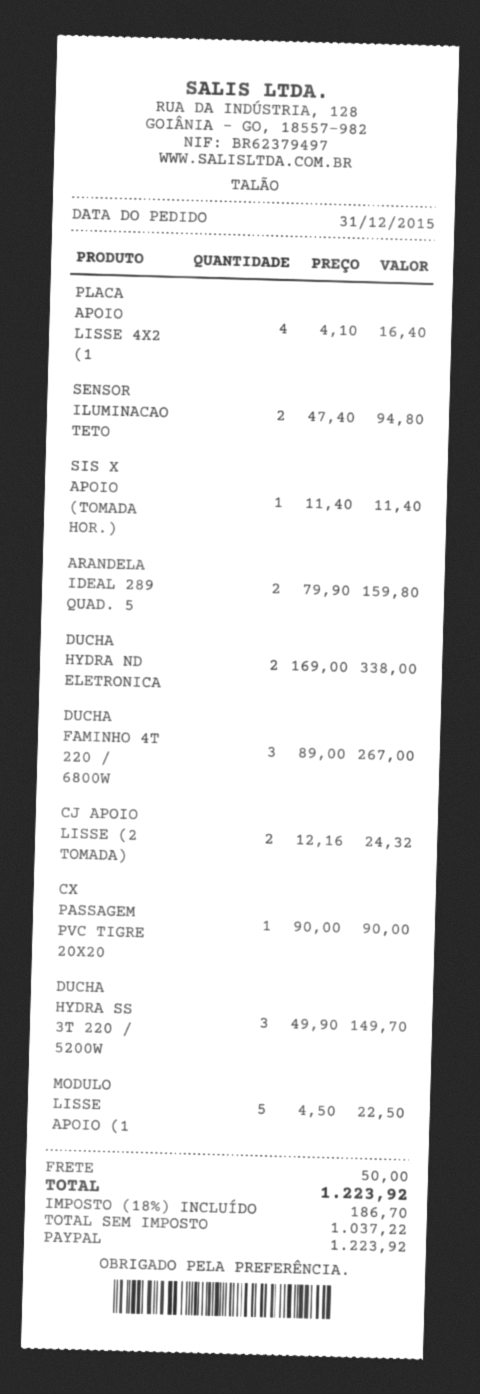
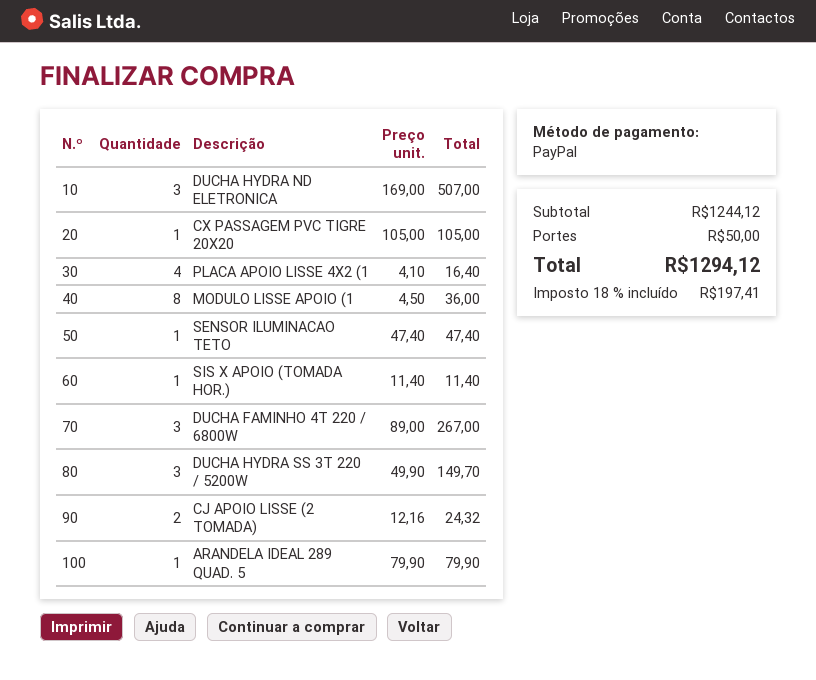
SENSOR ILUMINACAO TETO: 2 x 47.40 = 94.80 -> 1 x 47.40 = 47.40
ARANDELA IDEAL 289 QUAD. 5: 2 x 79.90 = 159.80 -> 1 x 79.90 = 79.90
DUCHA HYDRA ND ELETRONICA: 2 x 169.00 = 338.00 -> 3 x 169.00 = 507.00
CX PASSAGEM PVC TIGRE 20X20: 1 x 90.00 = 90.00 -> 1 x 105.00 = 105.00
MODULO LISSE APOIO (1: 5 x 4.50 = 22.50 -> 8 x 4.50 = 36.00
tax: 18% = 186.70 -> 18% = 197.41
total: 1223.92 -> 1294.12

